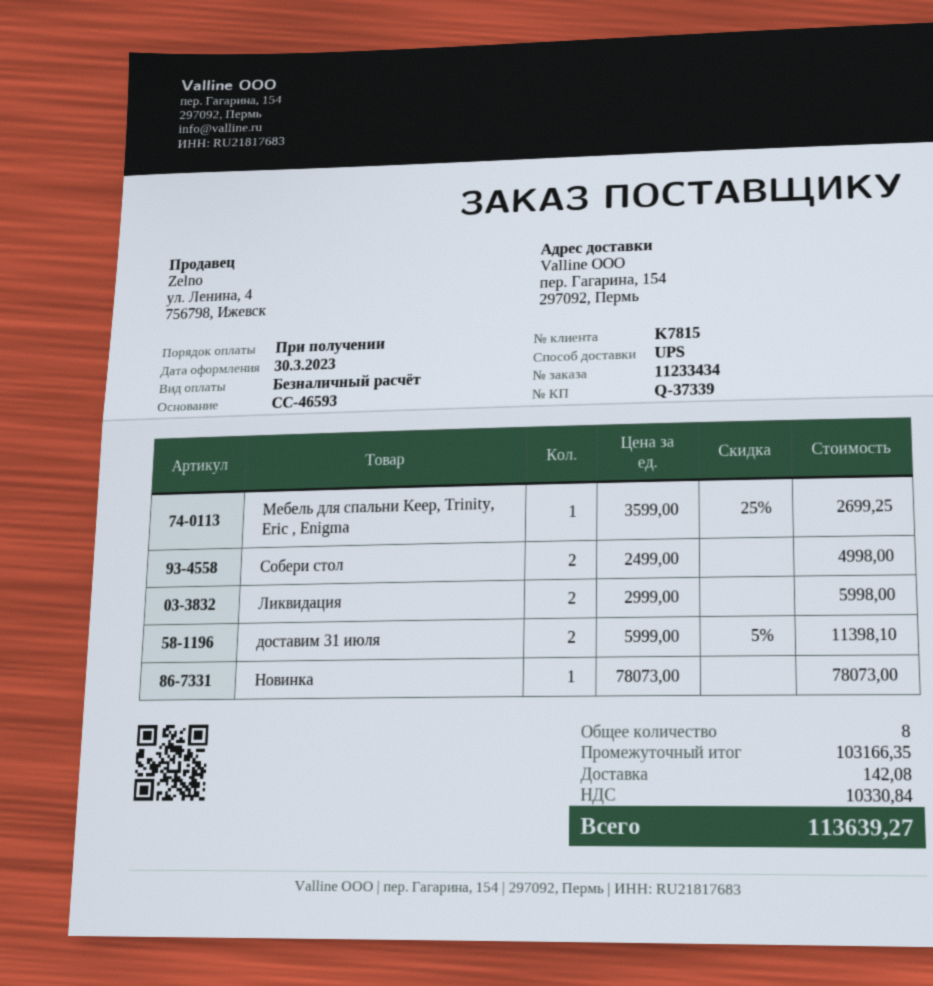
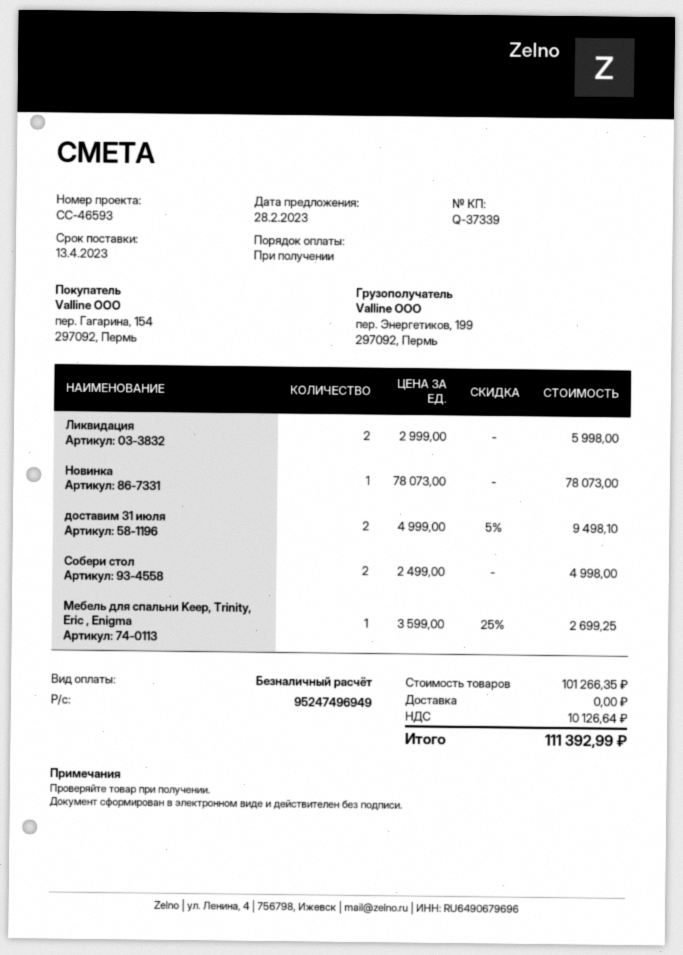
ship to: пер. Гагарина, 154, 297092, Пермь -> пер. Энергетиков, 199, 297092, Пермь
доставим 31 июля: 2 x 5999.00 - 5% = 11398.10 -> 2 x 4999.00 - 5% = 9498.10
subtotal: 103166.35 -> 101266.35
shipping: 142.08 -> 0.00
tax: 10330.84 -> 10126.64
total: 113639.27 -> 111392.99

